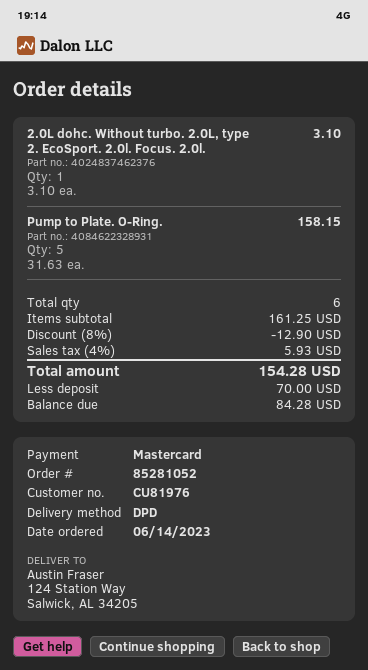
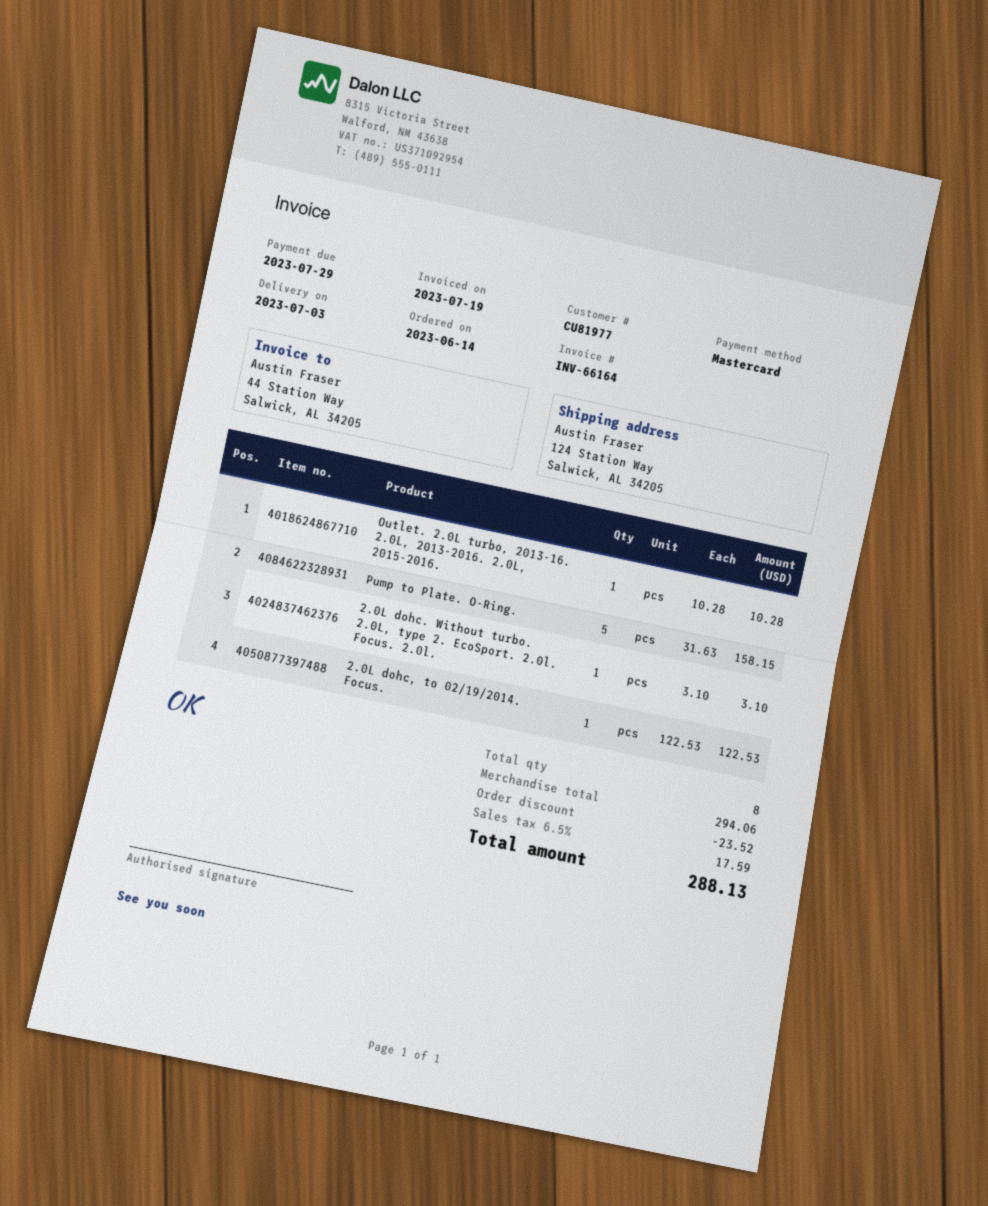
customer number: CU81976 -> CU81977
Outlet. 2.0L turbo, 2013-16. 2.0L, 2013-2016. 2.0L, 2015-2016.: none -> 1 x 10.28 = 10.28
2.0L dohc, to 02/19/2014. Focus.: none -> 1 x 122.53 = 122.53
total quantity: 6 -> 8
subtotal: 161.25 -> 294.06
discount: 12.90 -> 23.52
tax: 4% = 5.93 -> 6.5% = 17.59
total: 154.28 -> 288.13

